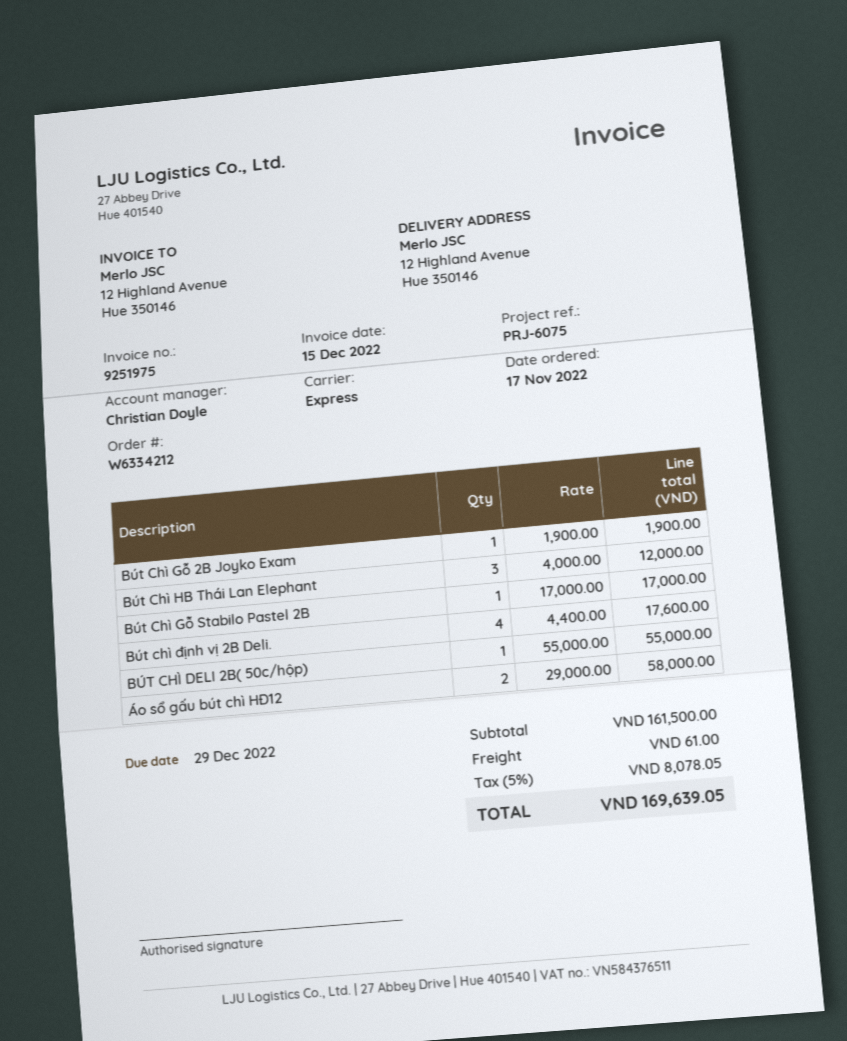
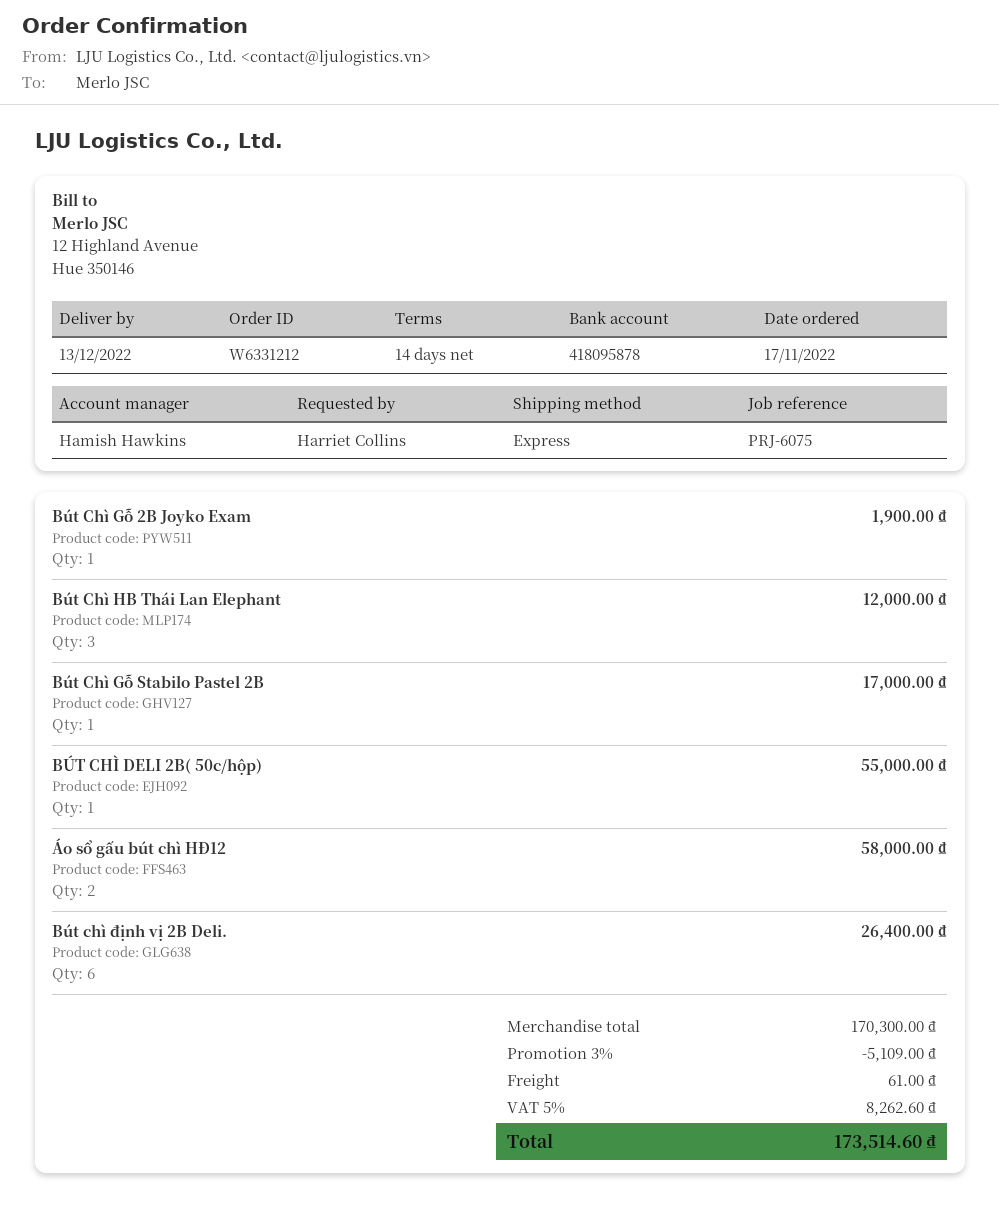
order number: W6334212 -> W6331212
sales rep: Christian Doyle -> Hamish Hawkins
Bút chì định vị 2B Deli.: 4 for 17600.00 -> 6 for 26400.00
subtotal: 161500.00 -> 170300.00
discount: none -> 3% = 5109.00
tax: 5% = 8078.05 -> 5% = 8262.60
total: 169639.05 -> 173514.60

